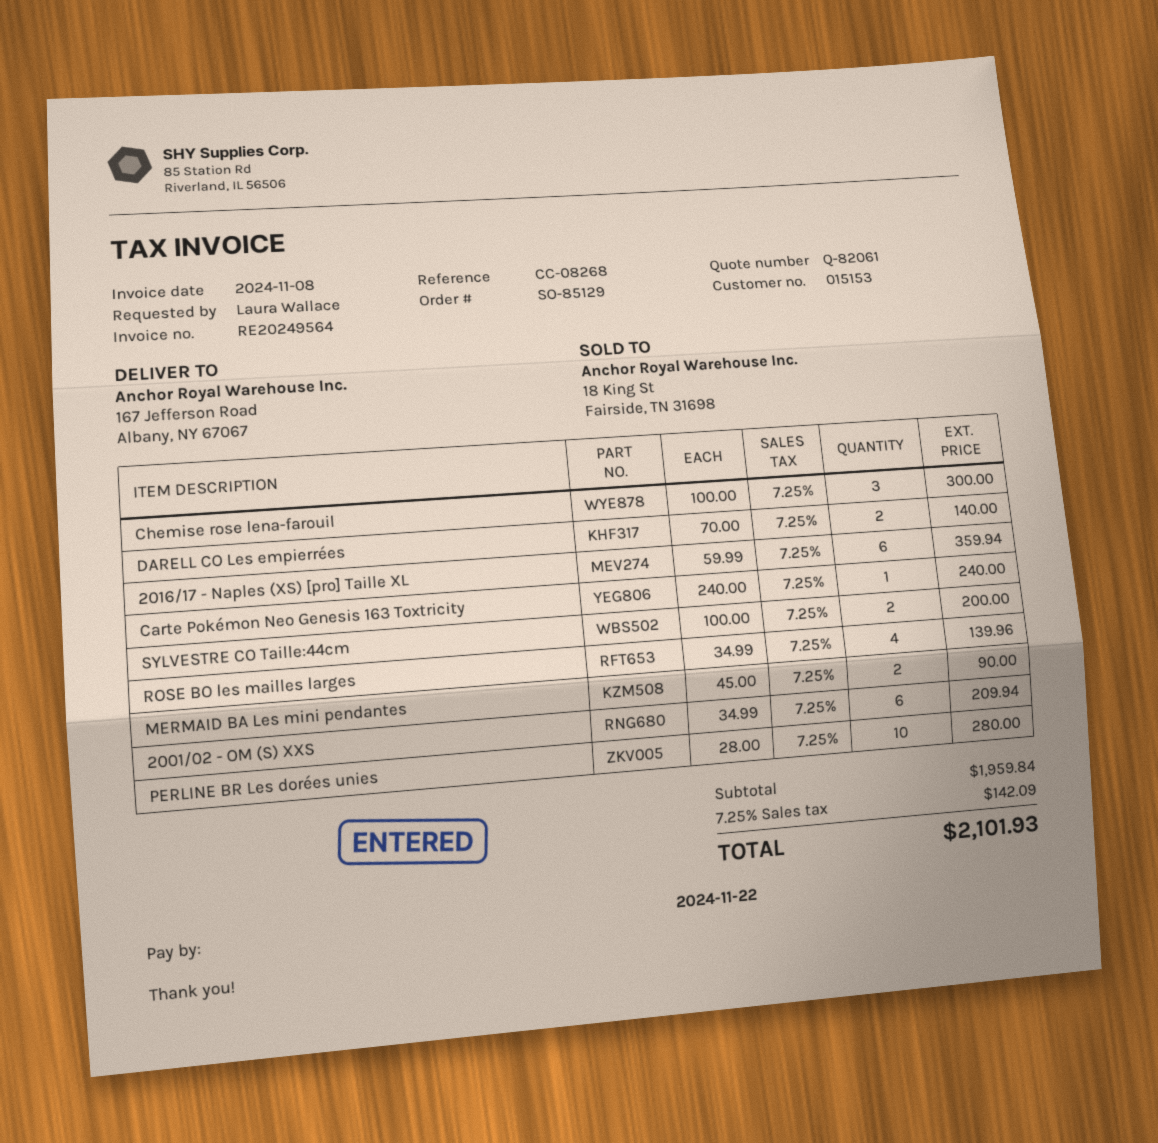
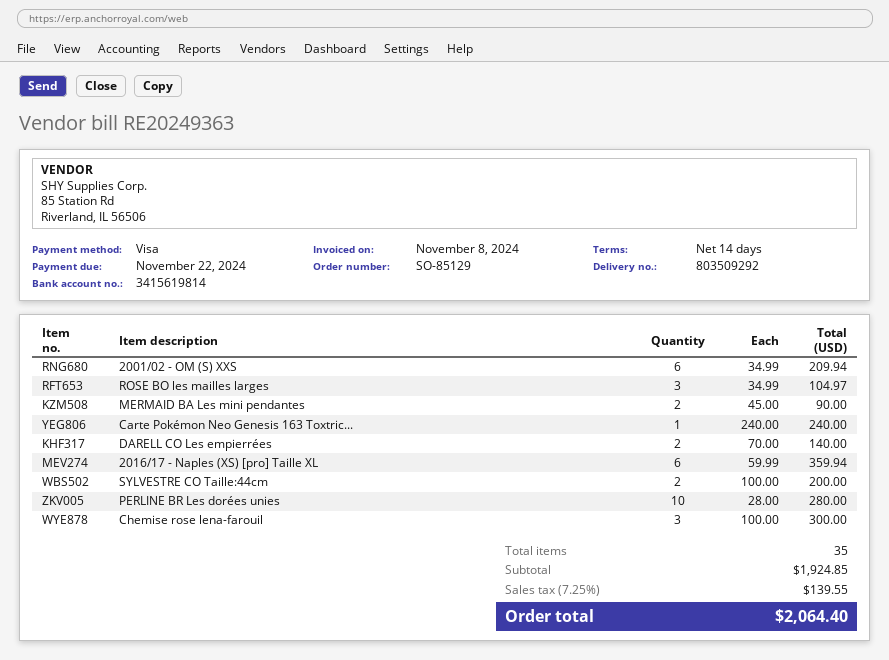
invoice number: RE20249564 -> RE20249363
ROSE BO les mailles larges: 4 x 34.99 = 139.96 -> 3 x 34.99 = 104.97
subtotal: 1959.84 -> 1924.85
tax: 7.25% = 142.09 -> 7.25% = 139.55
total: 2101.93 -> 2064.40

